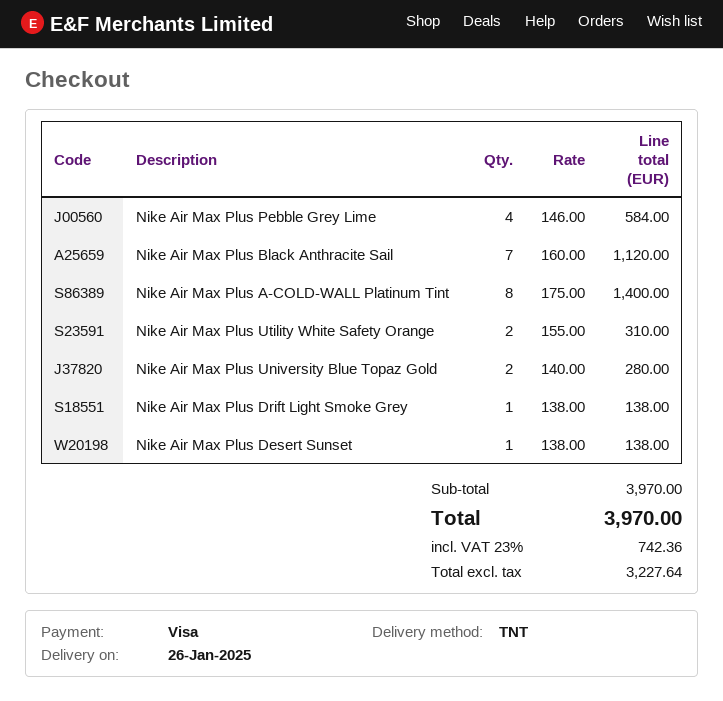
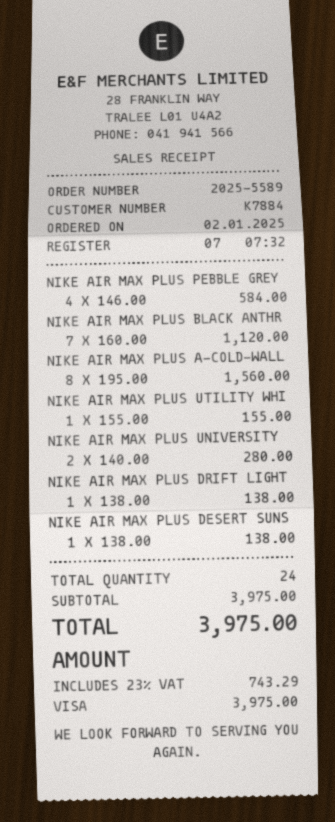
Nike Air Max Plus A-COLD-WALL Platinum Tint: 8 x 175.00 = 1400.00 -> 8 x 195.00 = 1560.00
Nike Air Max Plus Utility White Safety Orange: 2 x 155.00 = 310.00 -> 1 x 155.00 = 155.00
subtotal: 3970.00 -> 3975.00
tax: 23% = 742.36 -> 23% = 743.29
total: 3970.00 -> 3975.00

